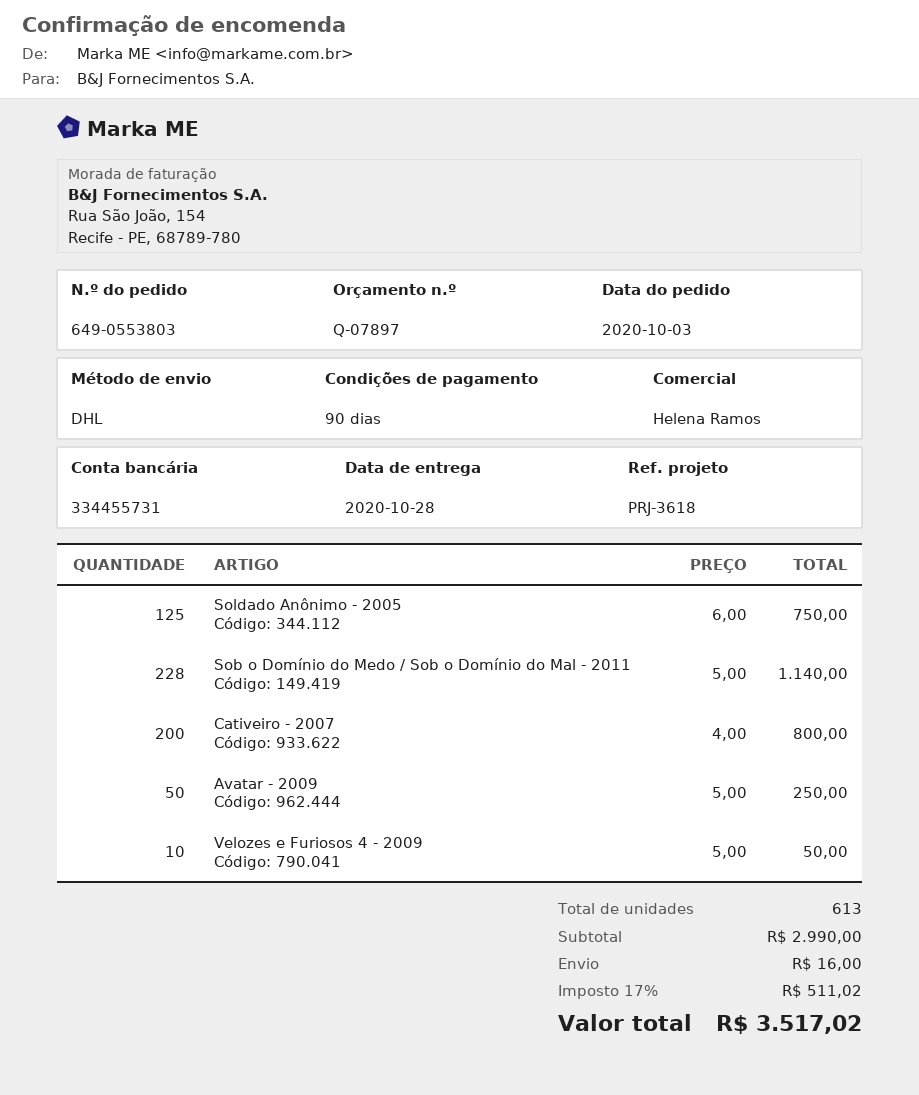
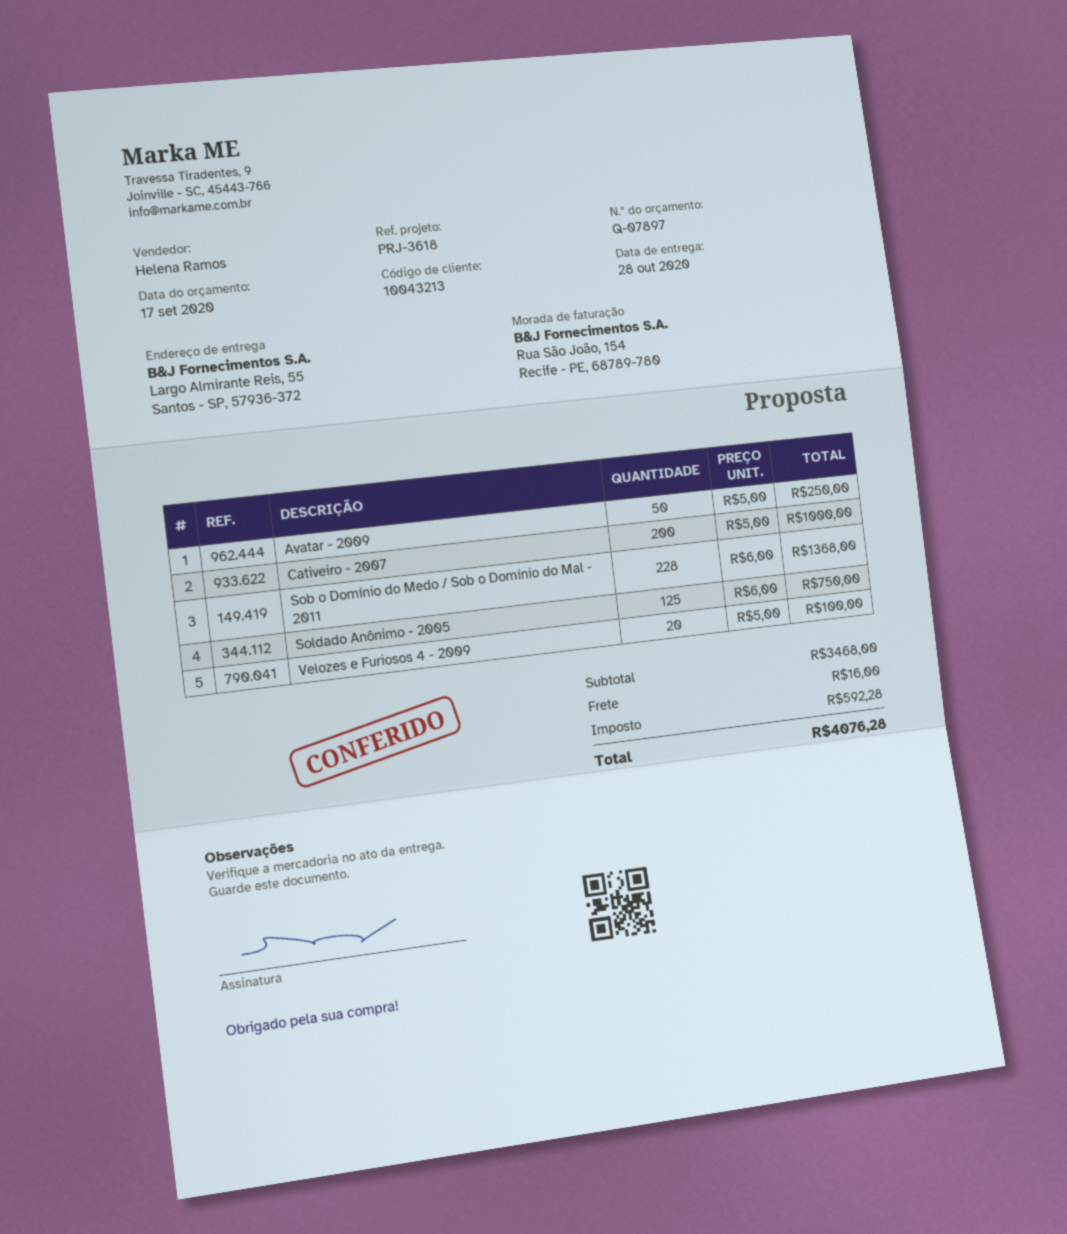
Sob o Domínio do Medo / Sob o Domínio do Mal - 2011: 228 x 5.00 = 1140.00 -> 228 x 6.00 = 1368.00
Cativeiro - 2007: 200 x 4.00 = 800.00 -> 200 x 5.00 = 1000.00
Velozes e Furiosos 4 - 2009: 10 x 5.00 = 50.00 -> 20 x 5.00 = 100.00
subtotal: 2990.00 -> 3468.00
tax: 511.02 -> 592.28
total: 3517.02 -> 4076.28

